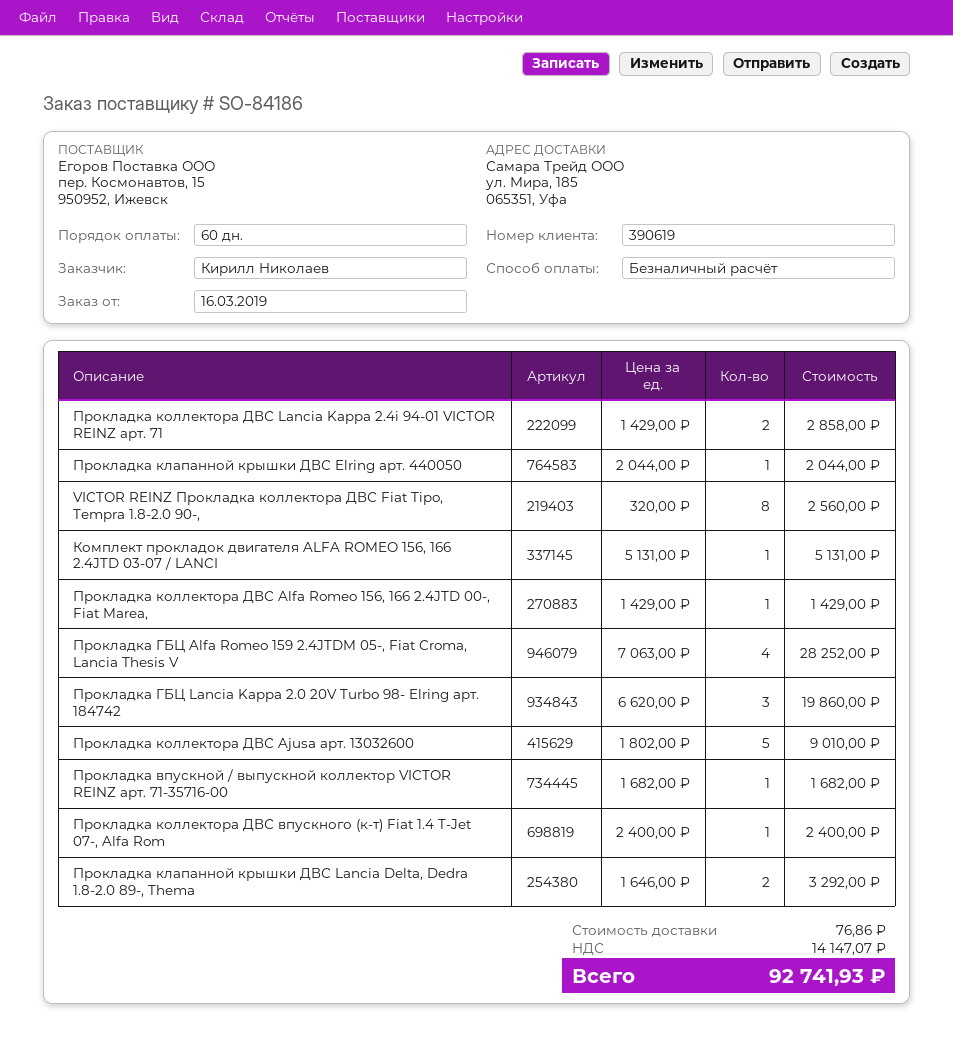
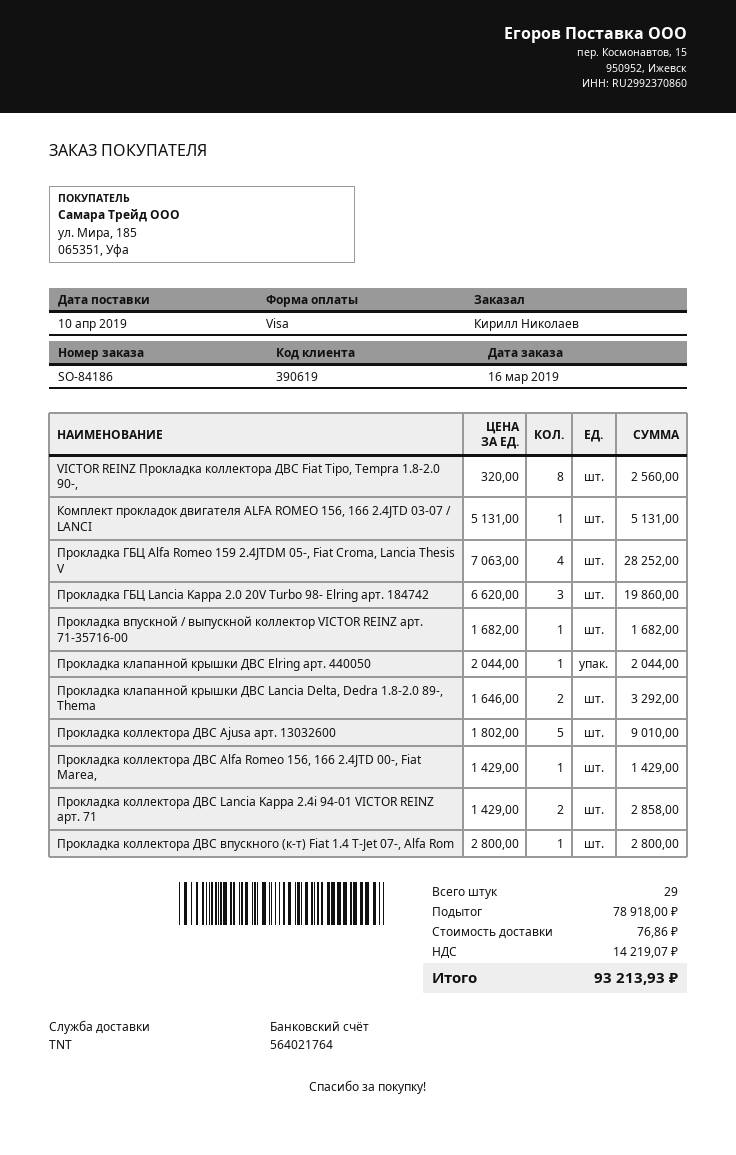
payment method: bank transfer -> Visa
Прокладка коллектора ДВС впускного (к-т) Fiat 1.4 T-Jet 07-, Alfa Rom: 1 x 2400.00 = 2400.00 -> 1 x 2800.00 = 2800.00
tax: 14147.07 -> 14219.07
total: 92741.93 -> 93213.93

